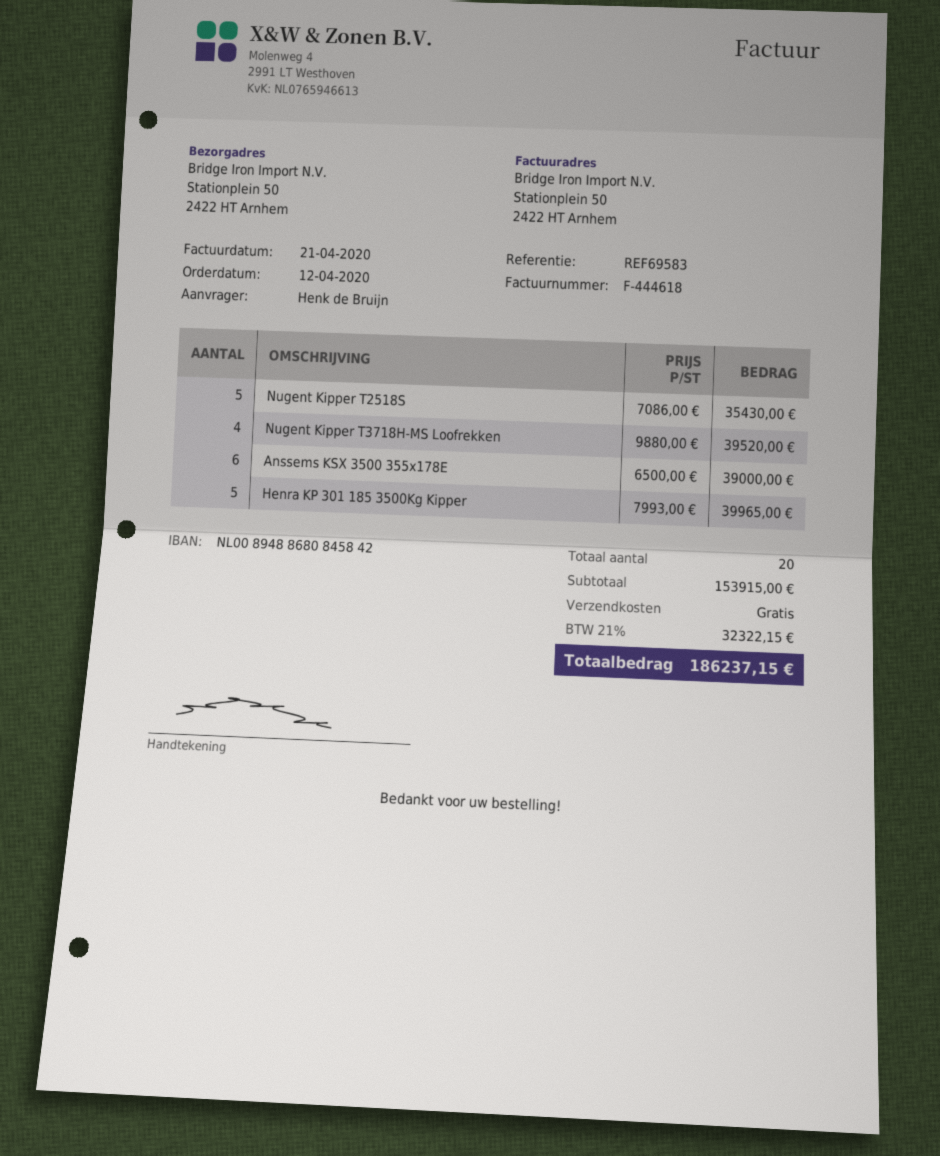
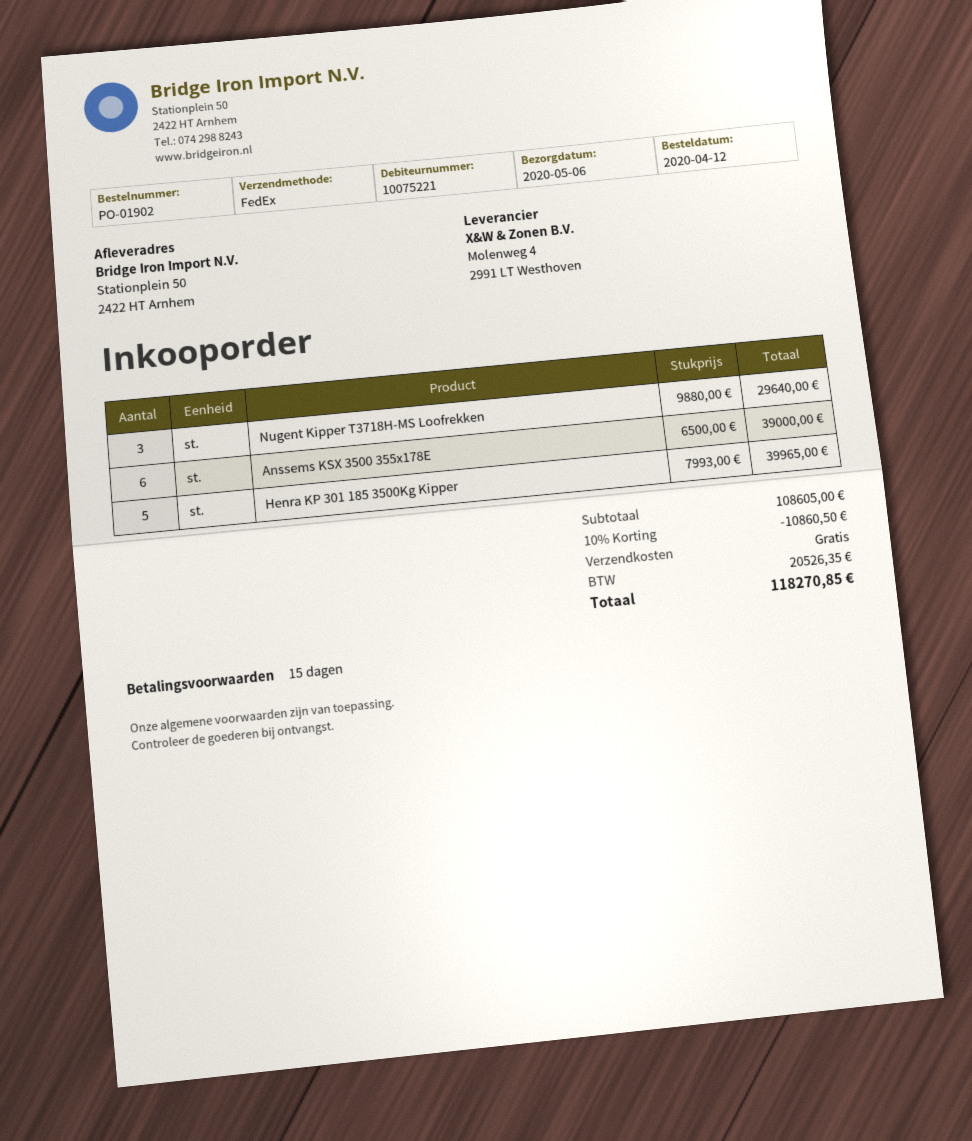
Nugent Kipper T2518S: 5 x 7086.00 = 35430.00 -> none
Nugent Kipper T3718H-MS Loofrekken: 4 x 9880.00 = 39520.00 -> 3 x 9880.00 = 29640.00
subtotal: 153915.00 -> 108605.00
discount: none -> 10% = 10860.50
tax: 32322.15 -> 20526.35
total: 186237.15 -> 118270.85

